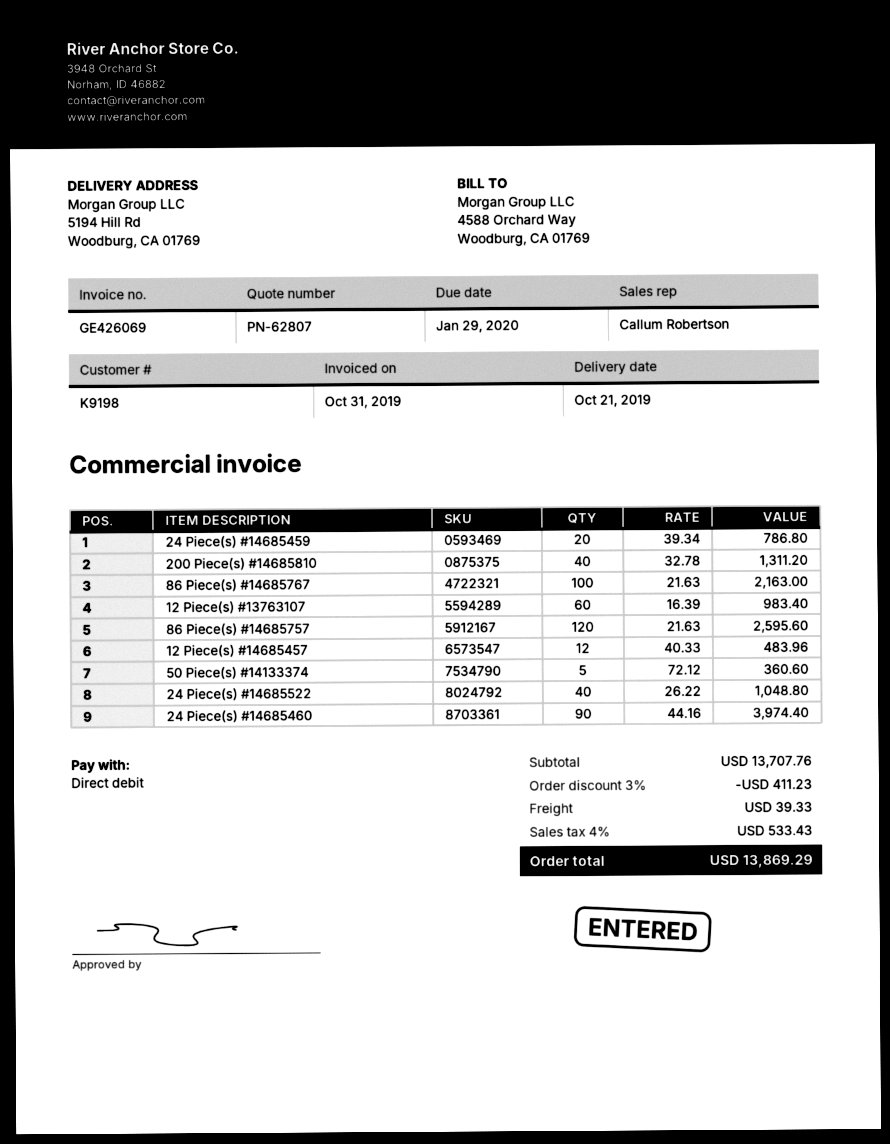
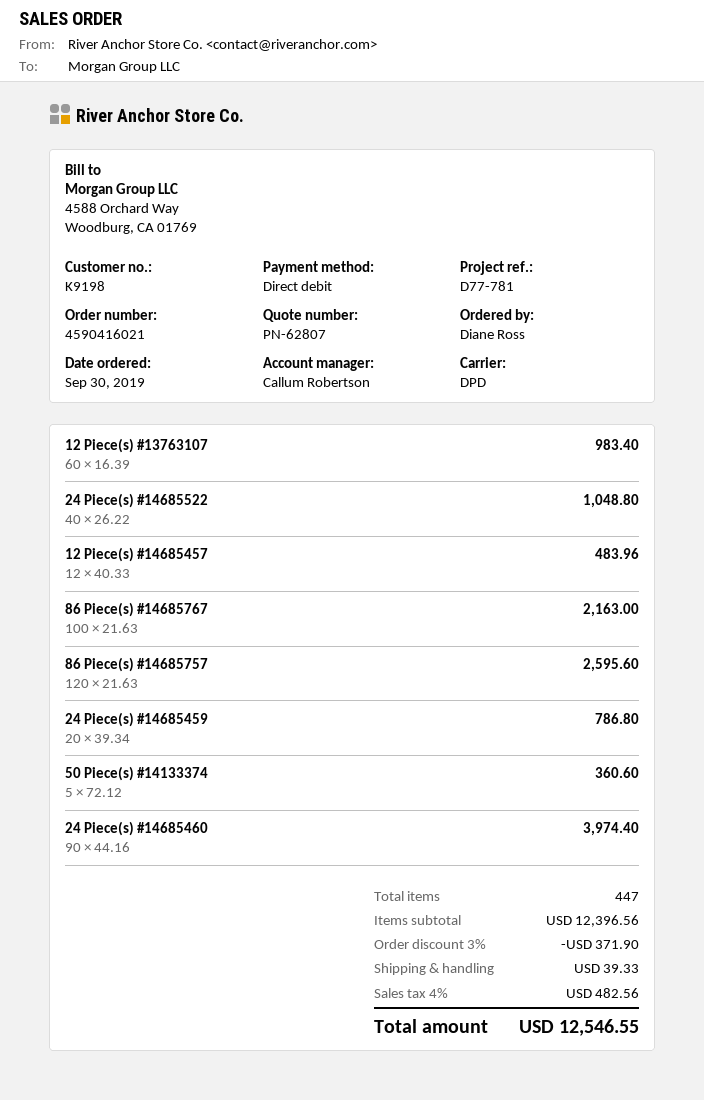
200 Piece(s) #14685810: 40 x 32.78 = 1311.20 -> none
subtotal: 13707.76 -> 12396.56
discount: 3% = 411.23 -> 3% = 371.90
tax: 4% = 533.43 -> 4% = 482.56
total: 13869.29 -> 12546.55

